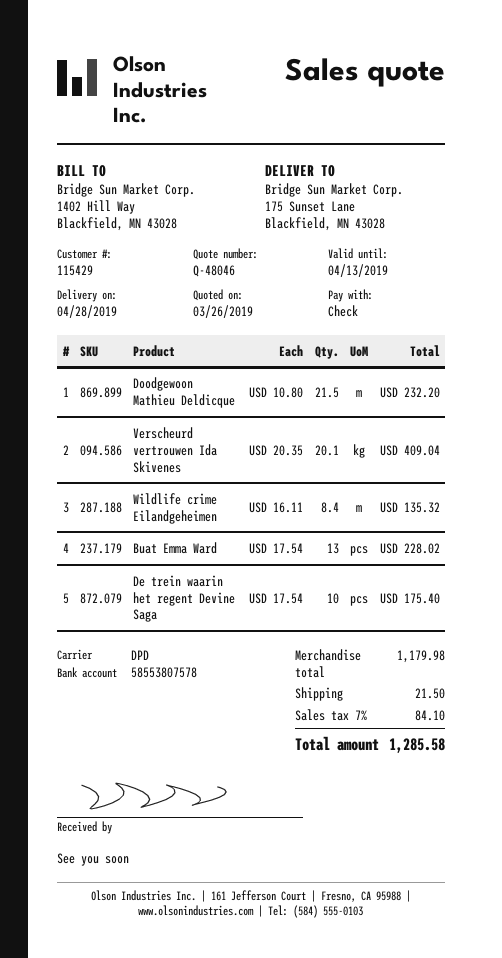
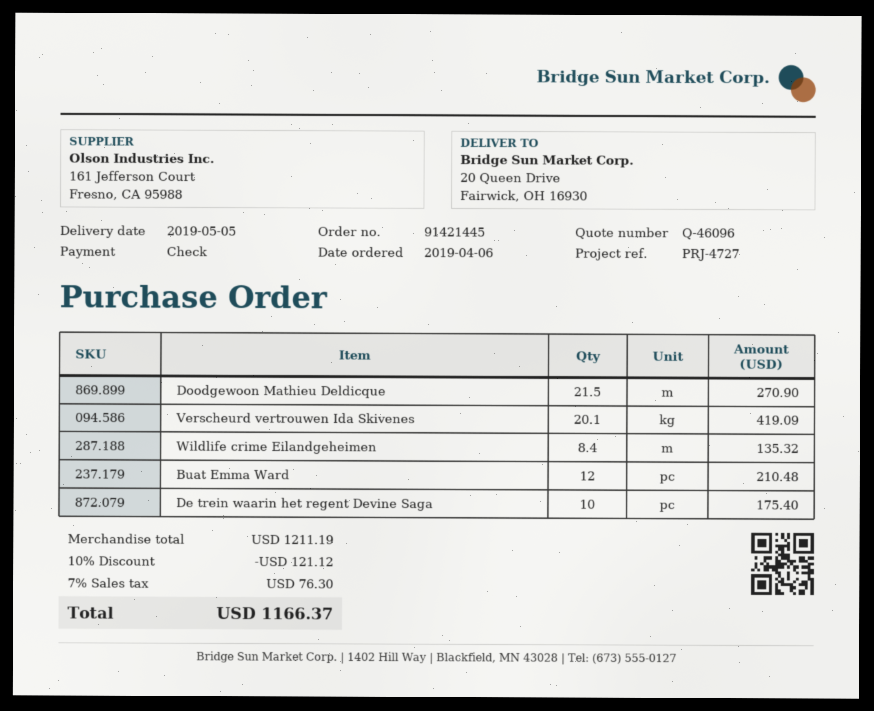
quote number: Q-48046 -> Q-46096
delivery date: 2019-04-28 -> 2019-05-05
ship to: 175 Sunset Lane, Blackfield, MN 43028 -> 20 Queen Drive, Fairwick, OH 16930
Doodgewoon Mathieu Deldicque: 21.5 for 232.20 -> 21.5 for 270.90
Verscheurd vertrouwen Ida Skivenes: 20.1 for 409.04 -> 20.1 for 419.09
Buat Emma Ward: 13 for 228.02 -> 12 for 210.48
subtotal: 1179.98 -> 1211.19
discount: none -> 10% = 121.12
shipping: 21.50 -> none
tax: 7% = 84.10 -> 7% = 76.30
total: 1285.58 -> 1166.37

